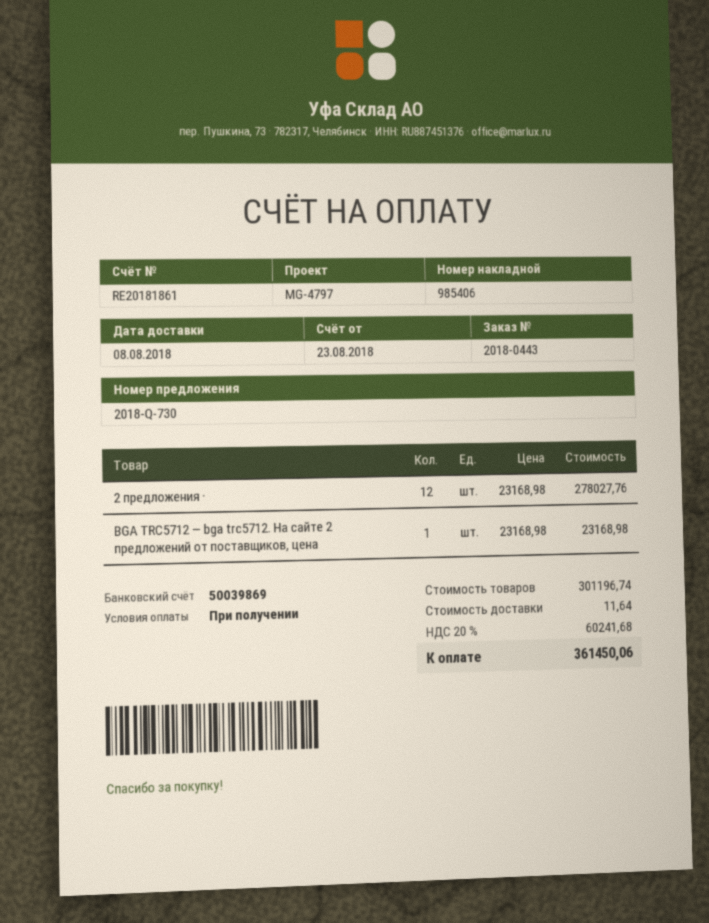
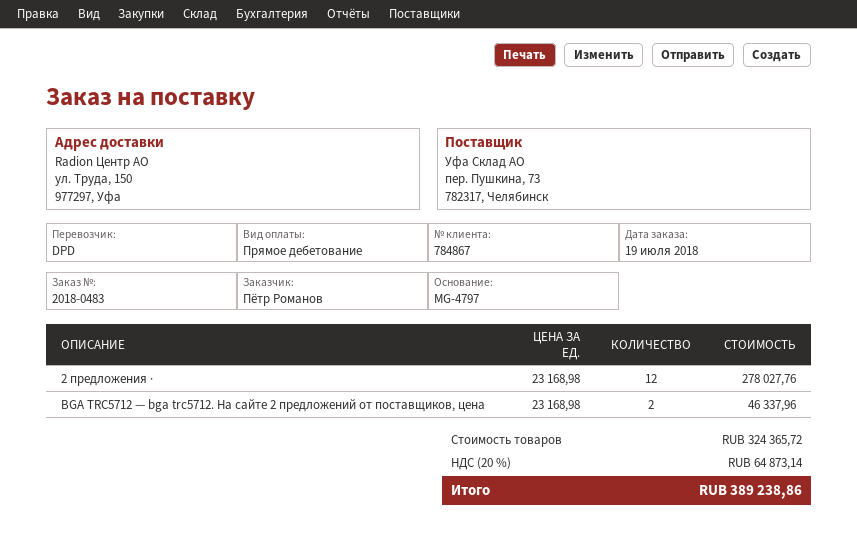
order number: 2018-0443 -> 2018-0483
BGA TRC5712 — bga trc5712. На сайте 2 предложений от поставщиков, цена: 1 x 23168.98 = 23168.98 -> 2 x 23168.98 = 46337.96
subtotal: 301196.74 -> 324365.72
shipping: 11.64 -> none
tax: 20% = 60241.68 -> 20% = 64873.14
total: 361450.06 -> 389238.86

